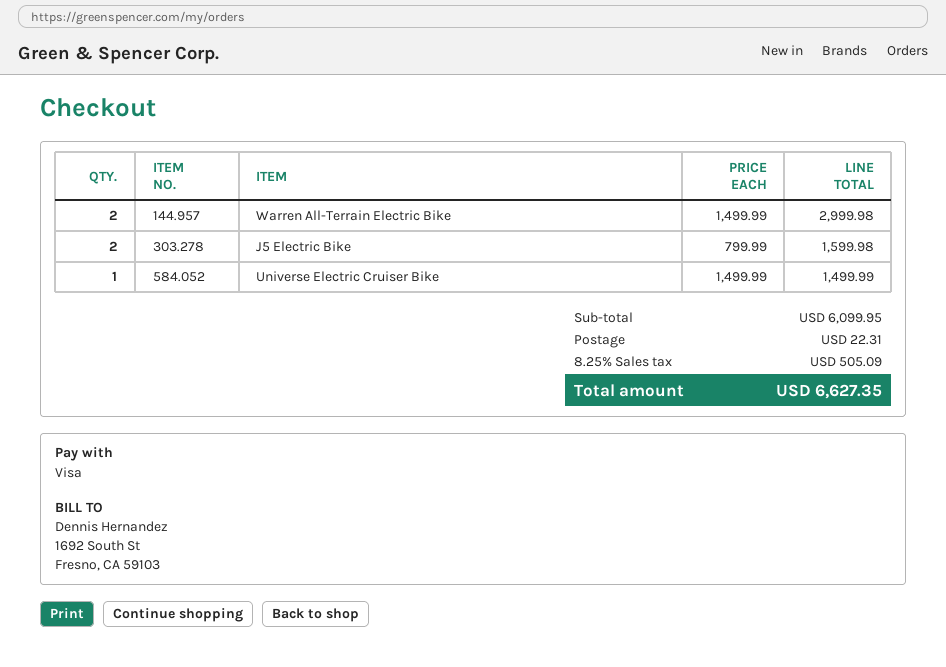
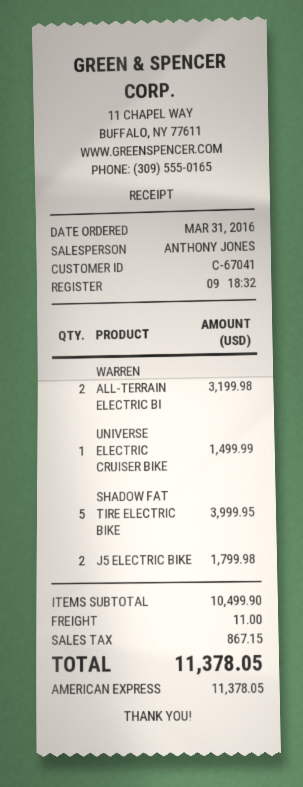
payment method: Visa -> American Express
Warren All-Terrain Electric Bike: 2 for 2999.98 -> 2 for 3199.98
J5 Electric Bike: 2 for 1599.98 -> 2 for 1799.98
SHADOW FAT TIRE ELECTRIC BIKE: none -> 5 for 3999.95
subtotal: 6099.95 -> 10499.90
shipping: 22.31 -> 11.00
tax: 505.09 -> 867.15
total: 6627.35 -> 11378.05

